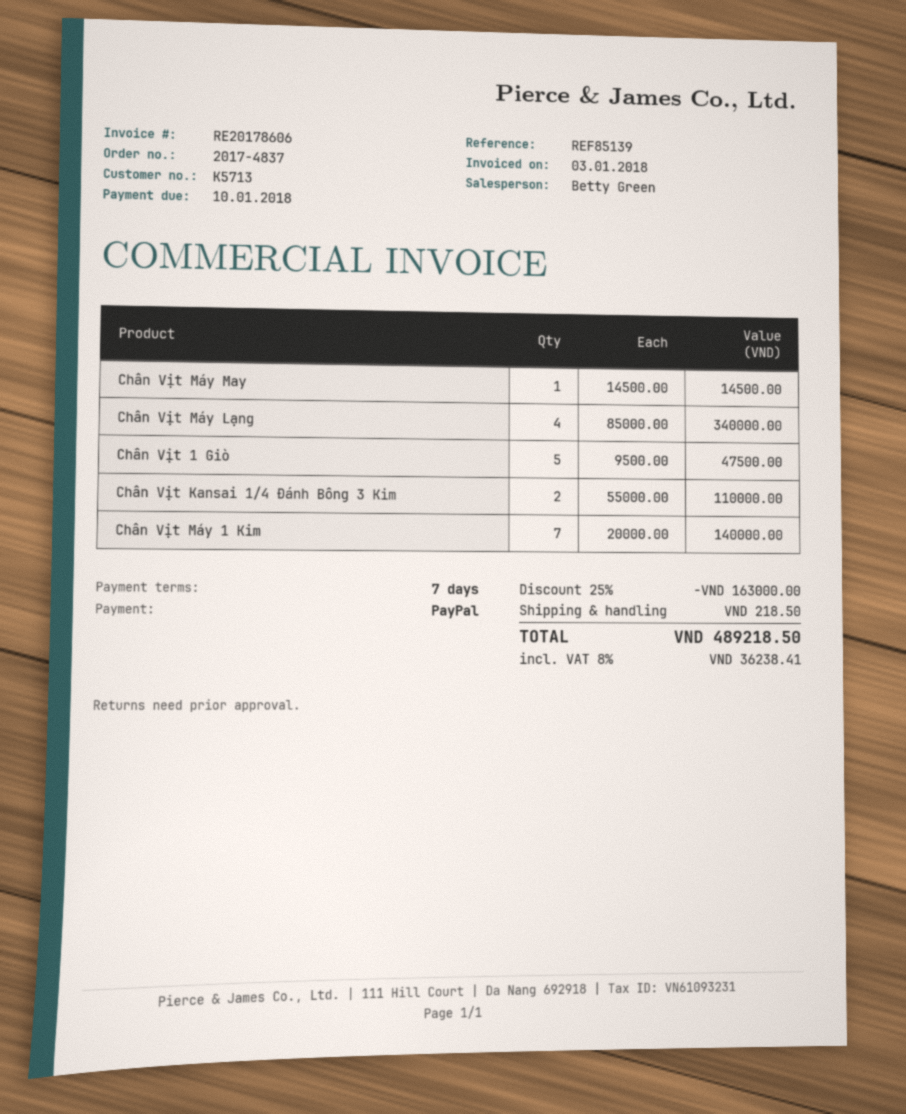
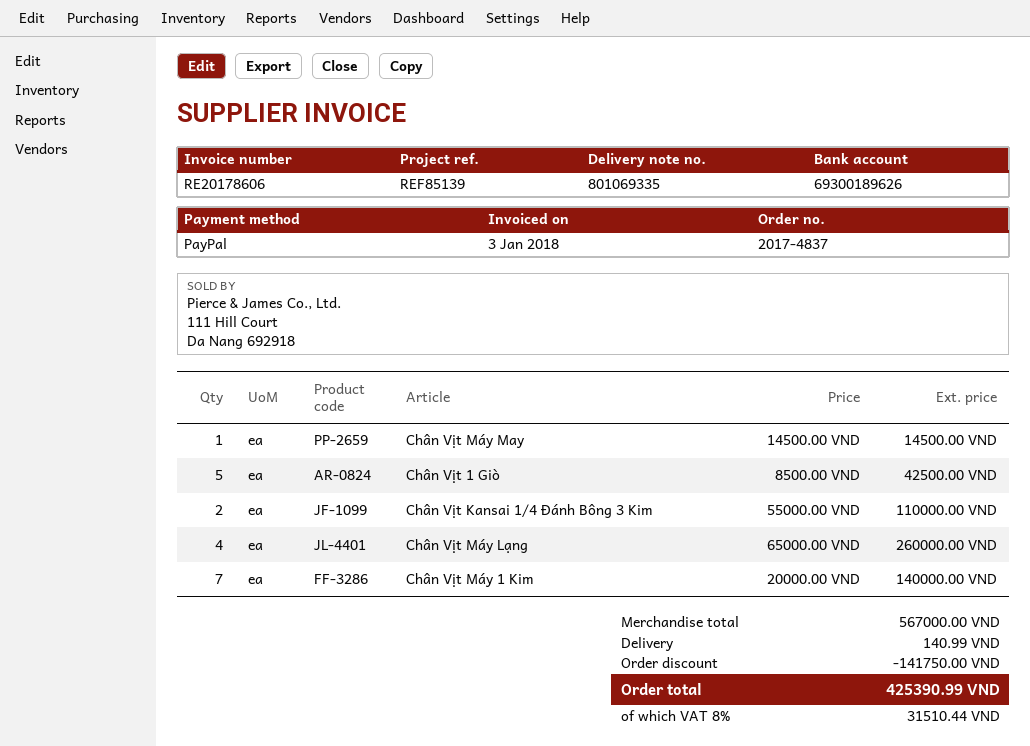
Chân Vịt Máy Lạng: 4 x 85000.00 = 340000.00 -> 4 x 65000.00 = 260000.00
Chân Vịt 1 Giò: 5 x 9500.00 = 47500.00 -> 5 x 8500.00 = 42500.00
discount: 163000.00 -> 141750.00
shipping: 218.50 -> 140.99
tax: 8% = 36238.41 -> 8% = 31510.44
total: 489218.50 -> 425390.99

